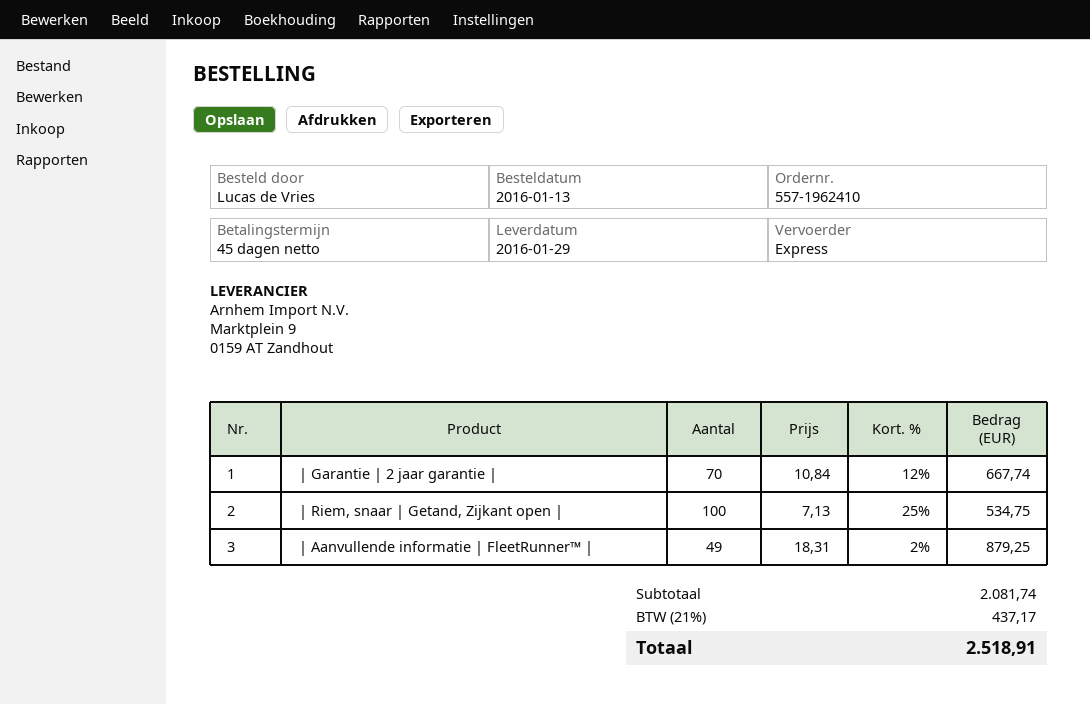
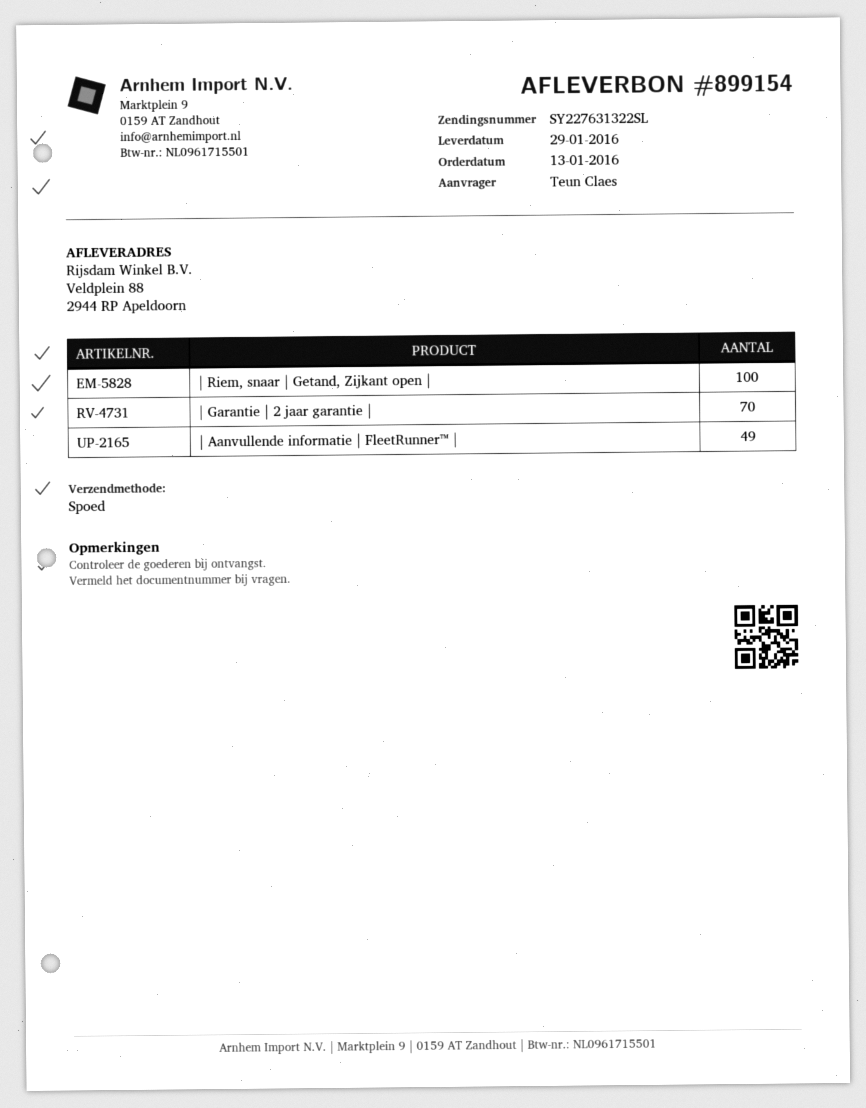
ordered by: Lucas de Vries -> Teun Claes

